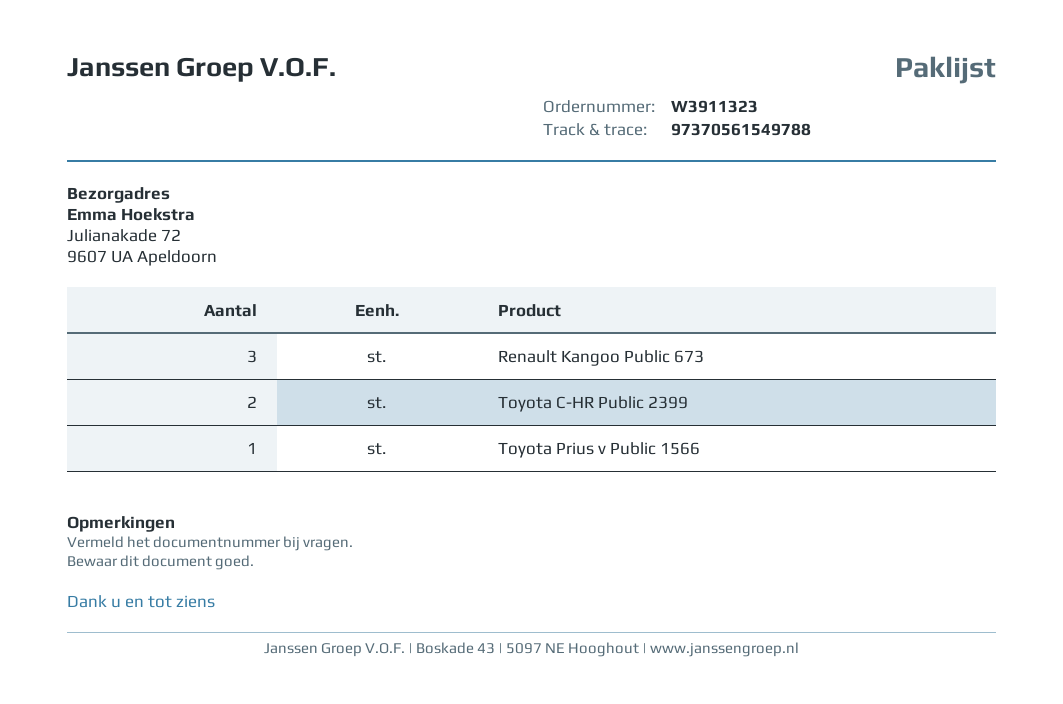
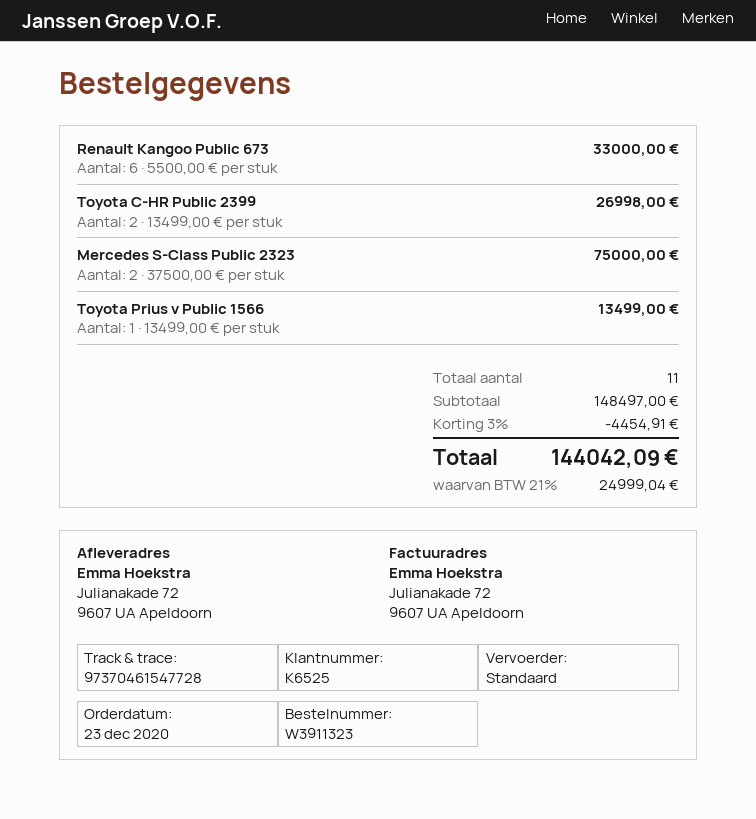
tracking number: 97370561549788 -> 97370461547728
Renault Kangoo Public 673: 3 -> 6
Mercedes S-Class Public 2323: none -> 2

